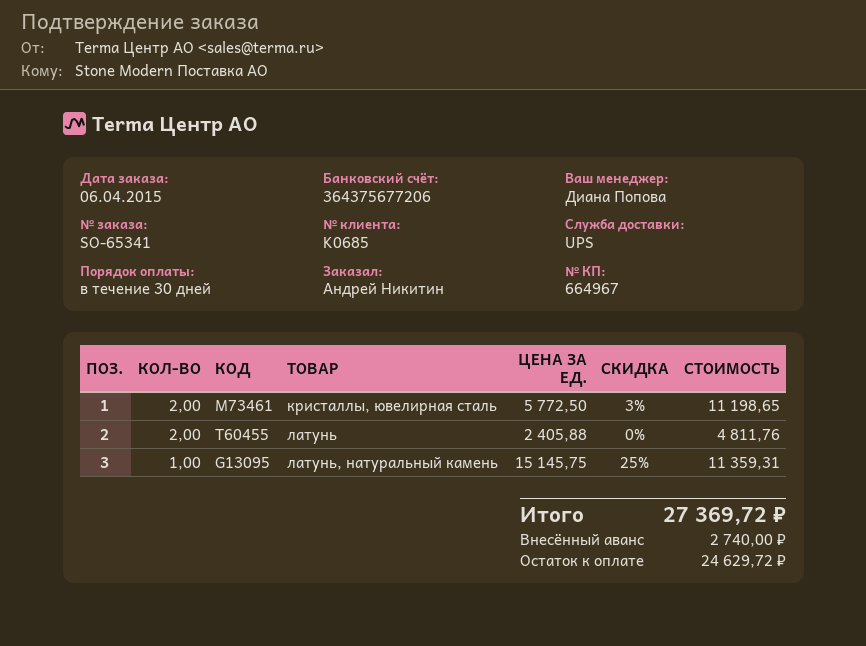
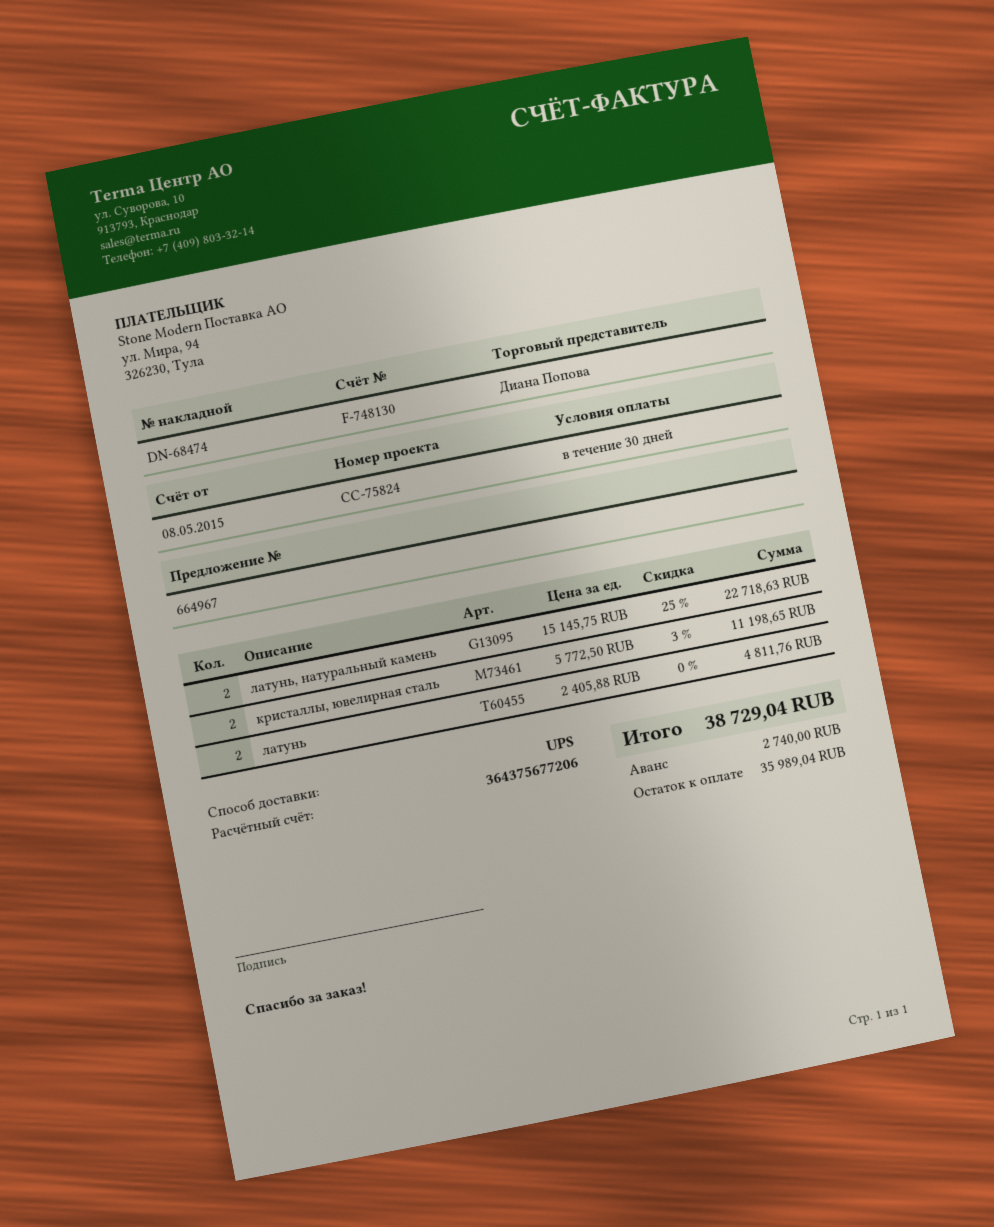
латунь, натуральный камень: 1 x 15145.75 - 25% = 11359.31 -> 2 x 15145.75 - 25% = 22718.63
total: 27369.72 -> 38729.04
balance: 24629.72 -> 35989.04

